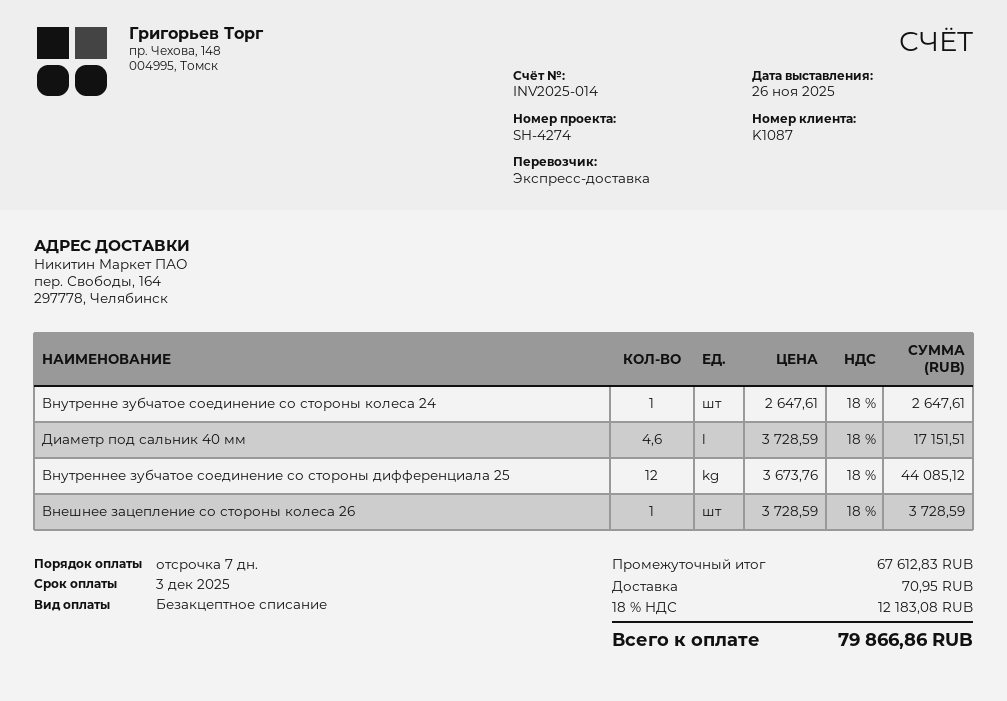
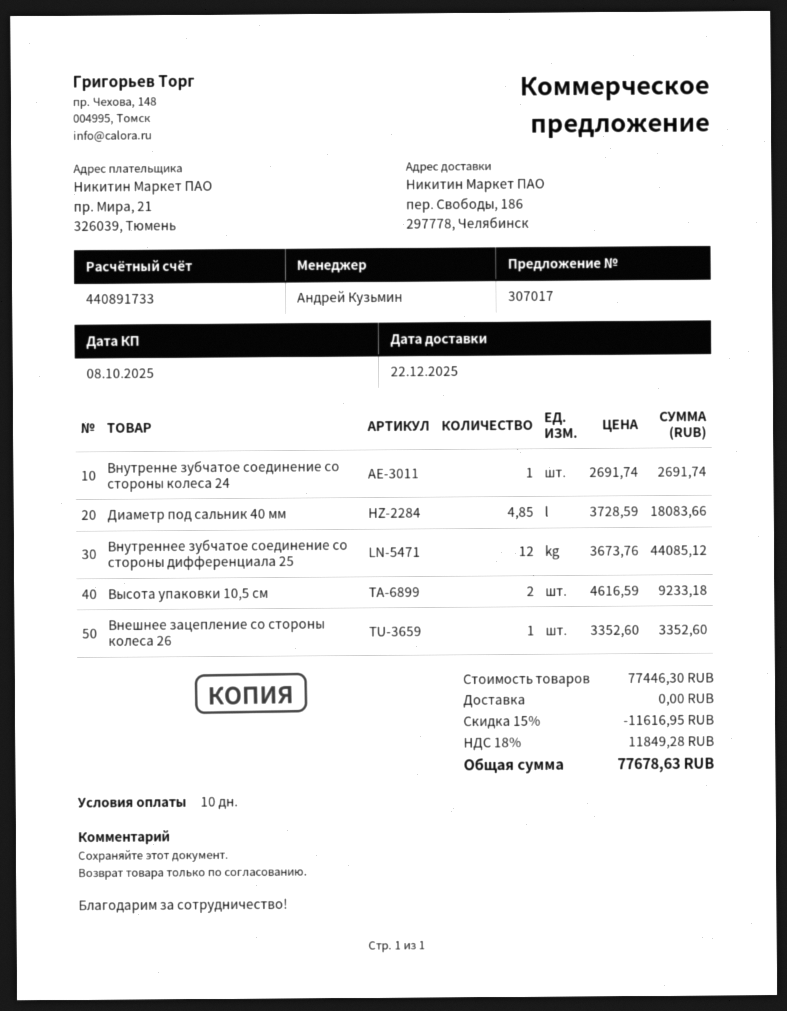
payment terms: 7 days -> 10 days
ship to: пер. Свободы, 164, 297778, Челябинск -> пер. Свободы, 186, 297778, Челябинск
Внутренне зубчатое соединение со стороны колеса 24: 1 x 2647.61 = 2647.61 -> 1 x 2691.74 = 2691.74
Диаметр под сальник 40 мм: 4.6 x 3728.59 = 17151.51 -> 4.85 x 3728.59 = 18083.66
Внешнее зацепление со стороны колеса 26: 1 x 3728.59 = 3728.59 -> 1 x 3352.60 = 3352.60
Высота упаковки 10,5 см: none -> 2 x 4616.59 = 9233.18
subtotal: 67612.83 -> 77446.30
discount: none -> 15% = 11616.95
shipping: 70.95 -> 0.00
tax: 18% = 12183.08 -> 18% = 11849.28
total: 79866.86 -> 77678.63

